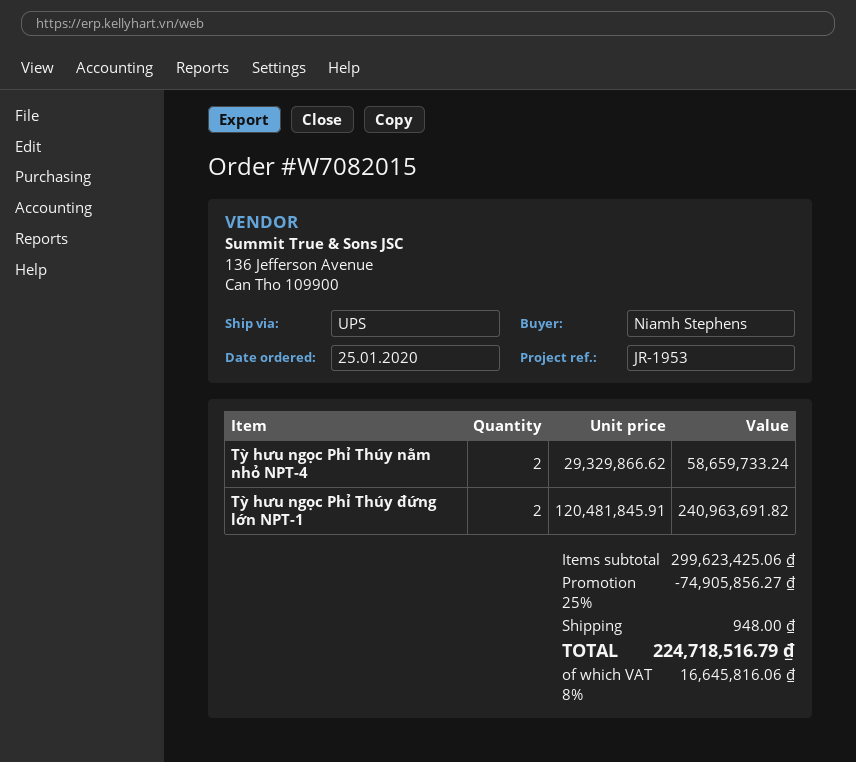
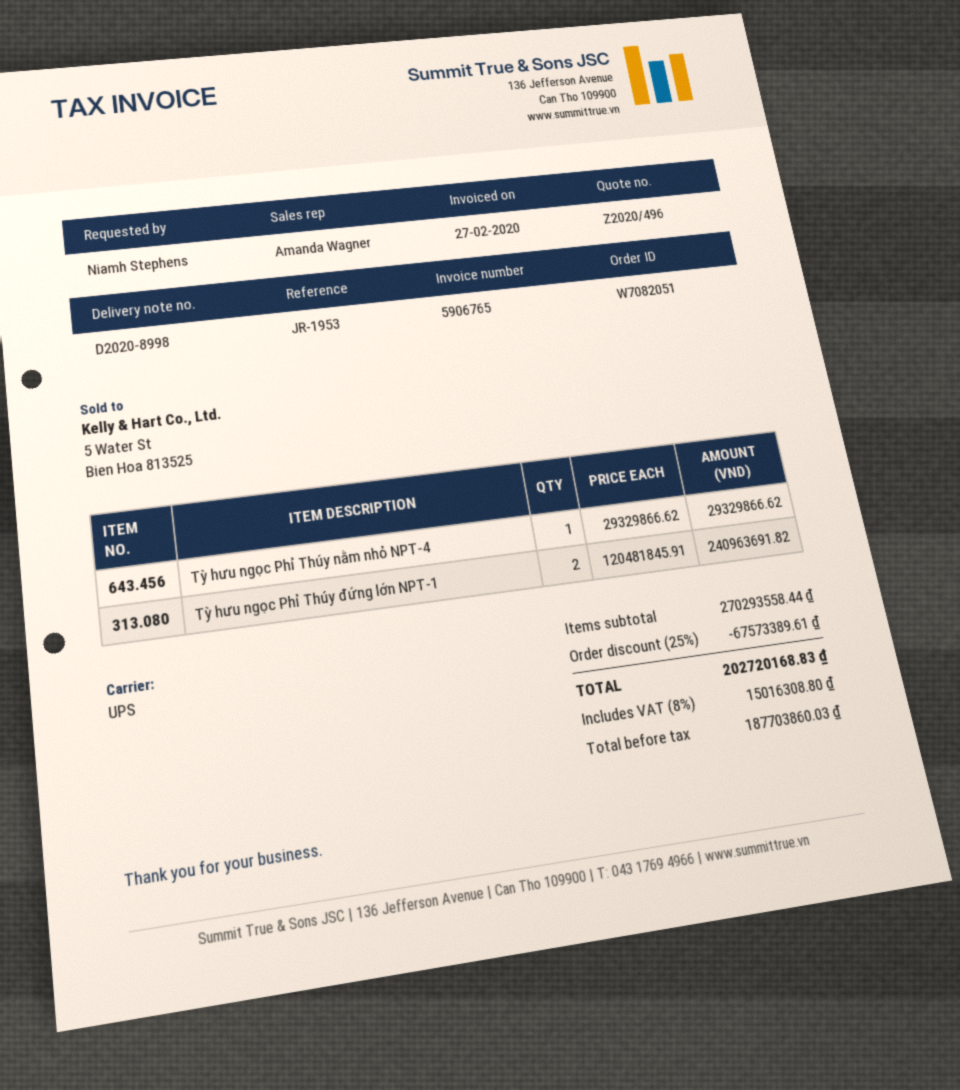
order number: W7082015 -> W7082051
Tỳ hưu ngọc Phỉ Thúy nằm nhỏ NPT-4: 2 x 29329866.62 = 58659733.24 -> 1 x 29329866.62 = 29329866.62
subtotal: 299623425.06 -> 270293558.44
discount: 25% = 74905856.27 -> 25% = 67573389.61
shipping: 948.00 -> none
tax: 8% = 16645816.06 -> 8% = 15016308.80
total: 224718516.79 -> 202720168.83

